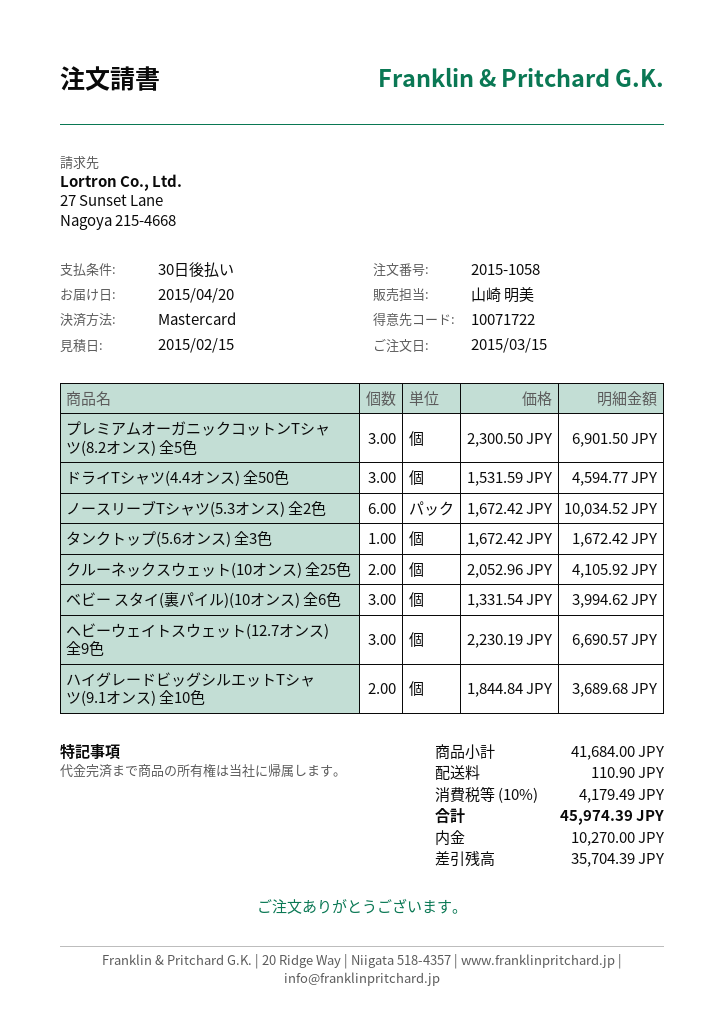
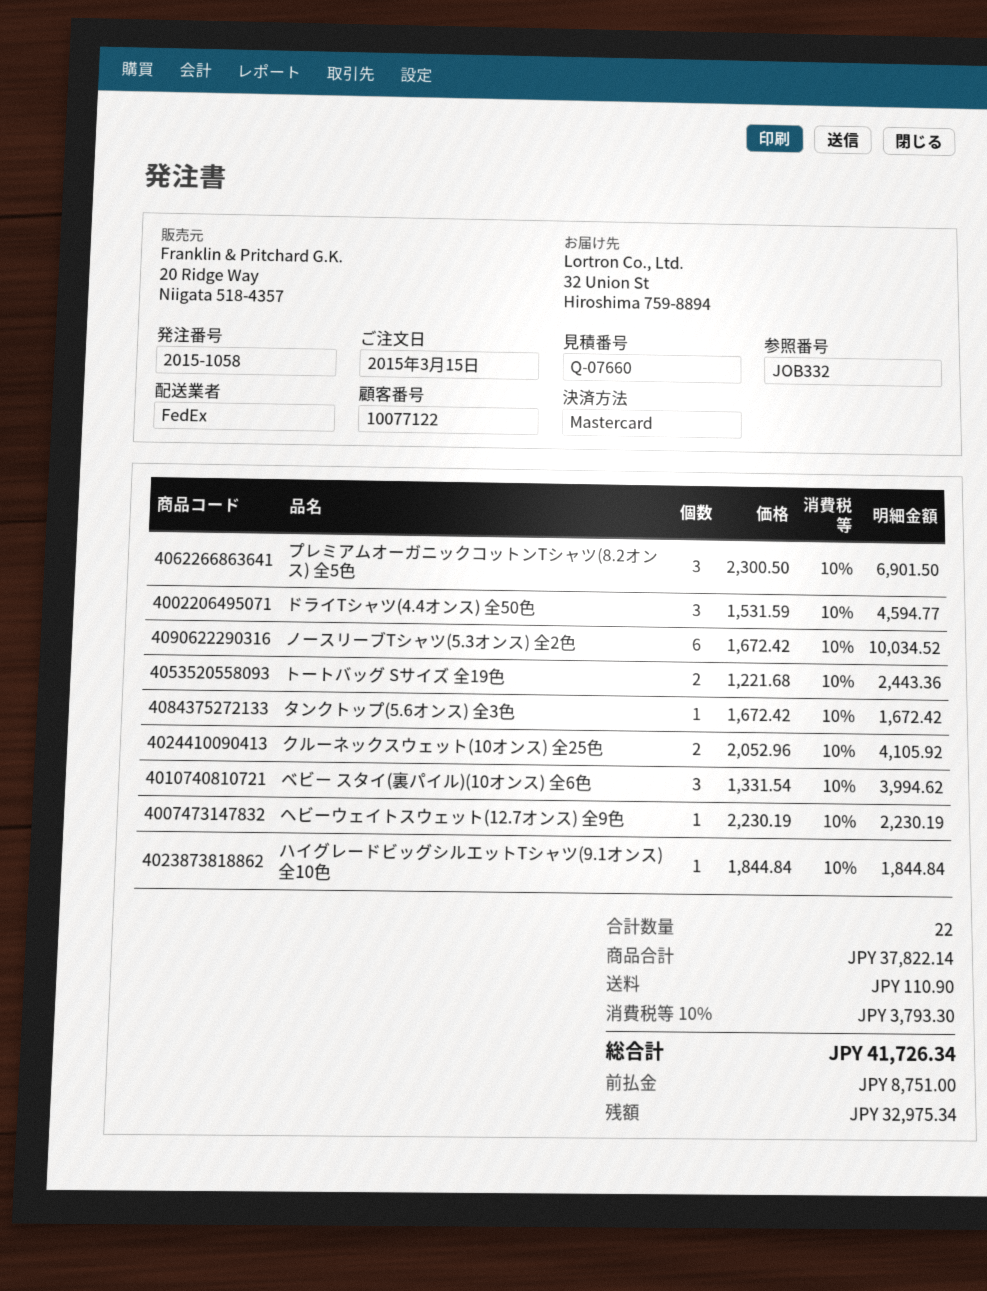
customer number: 10071722 -> 10077122
ヘビーウェイトスウェット(12.7オンス) 全9色: 3 x 2230.19 = 6690.57 -> 1 x 2230.19 = 2230.19
ハイグレードビッグシルエットTシャツ(9.1オンス) 全10色: 2 x 1844.84 = 3689.68 -> 1 x 1844.84 = 1844.84
トートバッグ Sサイズ 全19色: none -> 2 x 1221.68 = 2443.36
subtotal: 41684.00 -> 37822.14
tax: 10% = 4179.49 -> 10% = 3793.30
total: 45974.39 -> 41726.34
deposit: 10270.00 -> 8751.00
balance: 35704.39 -> 32975.34

